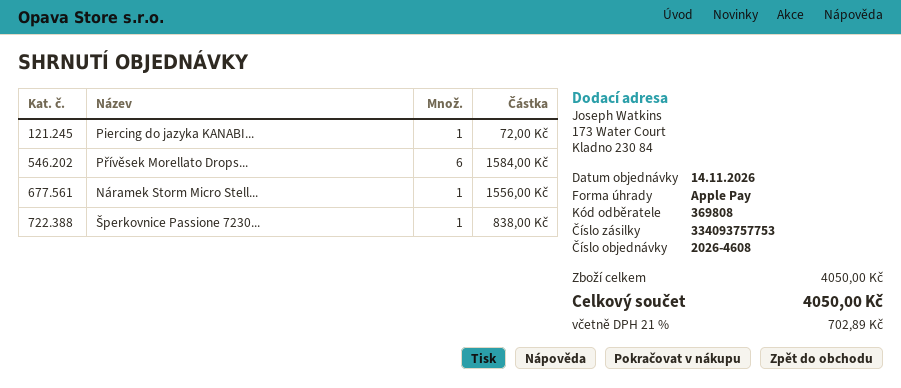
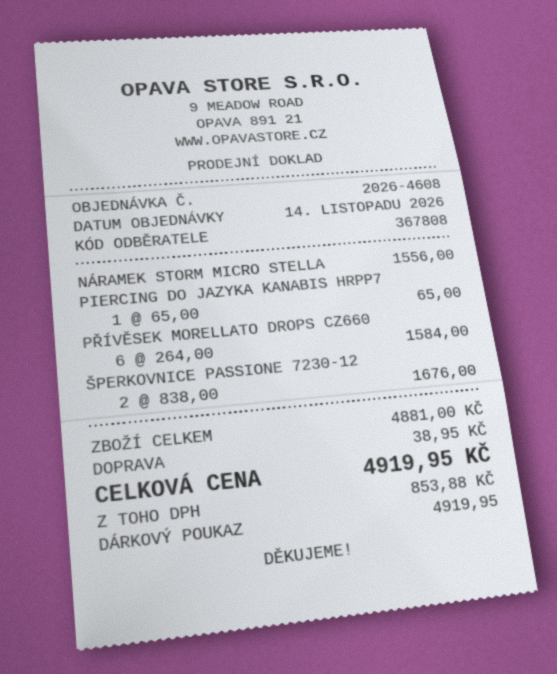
customer number: 369808 -> 367808
payment method: Apple Pay -> gift card
Piercing do jazyka KANABI...: 1 for 72.00 -> 1 for 65.00
Šperkovnice Passione 7230...: 1 for 838.00 -> 2 for 1676.00
subtotal: 4050.00 -> 4881.00
shipping: none -> 38.95
tax: 702.89 -> 853.88
total: 4050.00 -> 4919.95

